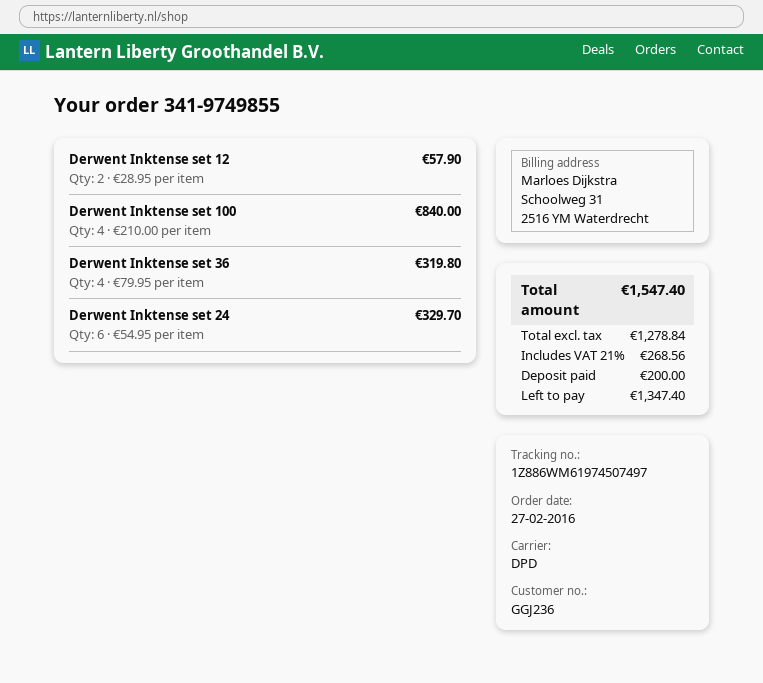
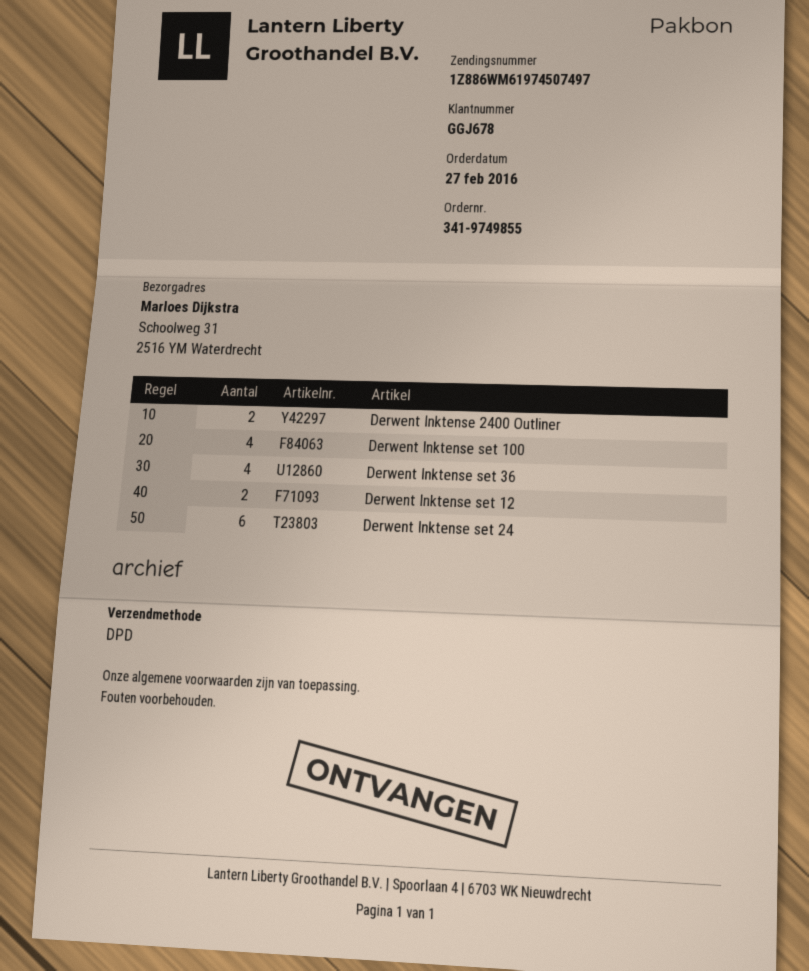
customer number: GGJ236 -> GGJ678
Derwent Inktense 2400 Outliner: none -> 2

